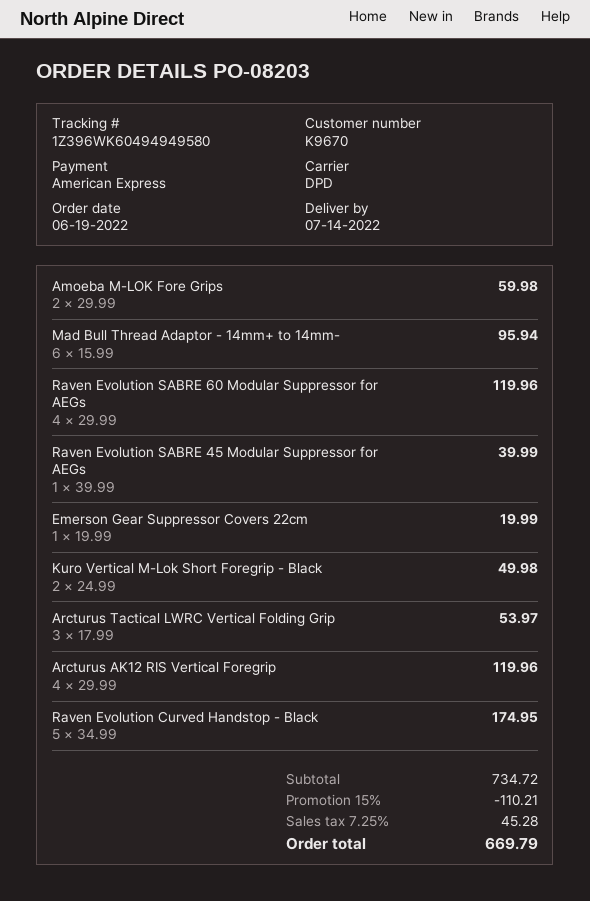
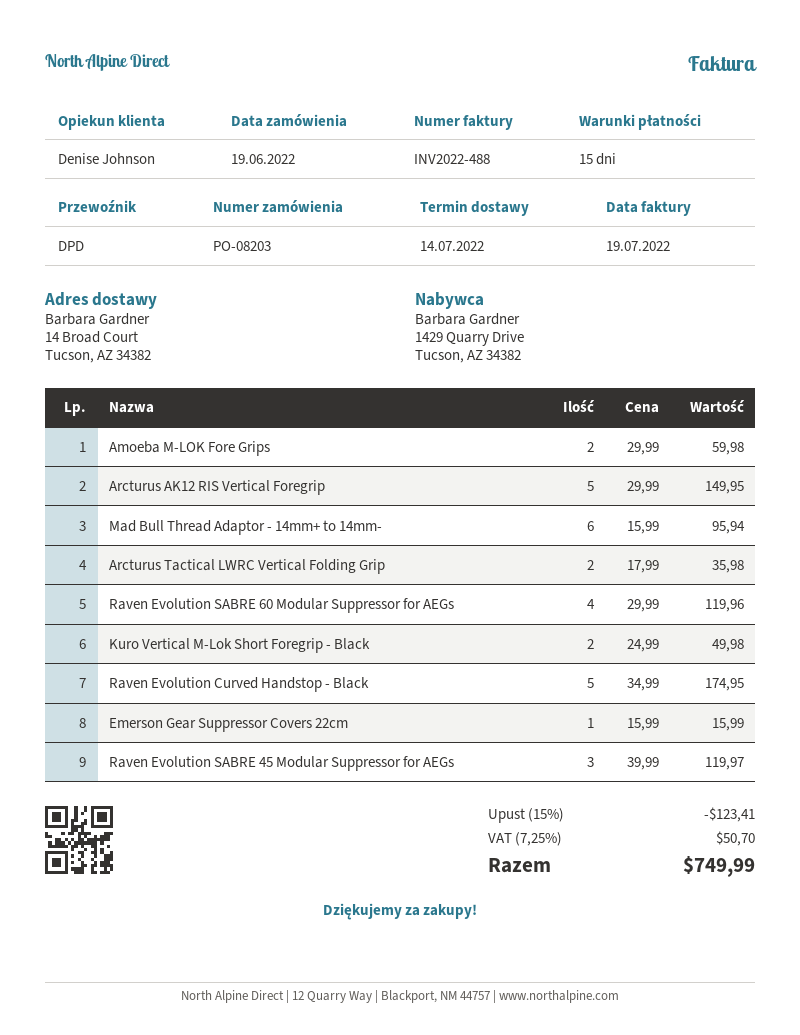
Raven Evolution SABRE 45 Modular Suppressor for AEGs: 1 x 39.99 = 39.99 -> 3 x 39.99 = 119.97
Emerson Gear Suppressor Covers 22cm: 1 x 19.99 = 19.99 -> 1 x 15.99 = 15.99
Arcturus Tactical LWRC Vertical Folding Grip: 3 x 17.99 = 53.97 -> 2 x 17.99 = 35.98
Arcturus AK12 RIS Vertical Foregrip: 4 x 29.99 = 119.96 -> 5 x 29.99 = 149.95
discount: 15% = 110.21 -> 15% = 123.41
tax: 7.25% = 45.28 -> 7.25% = 50.70
total: 669.79 -> 749.99

